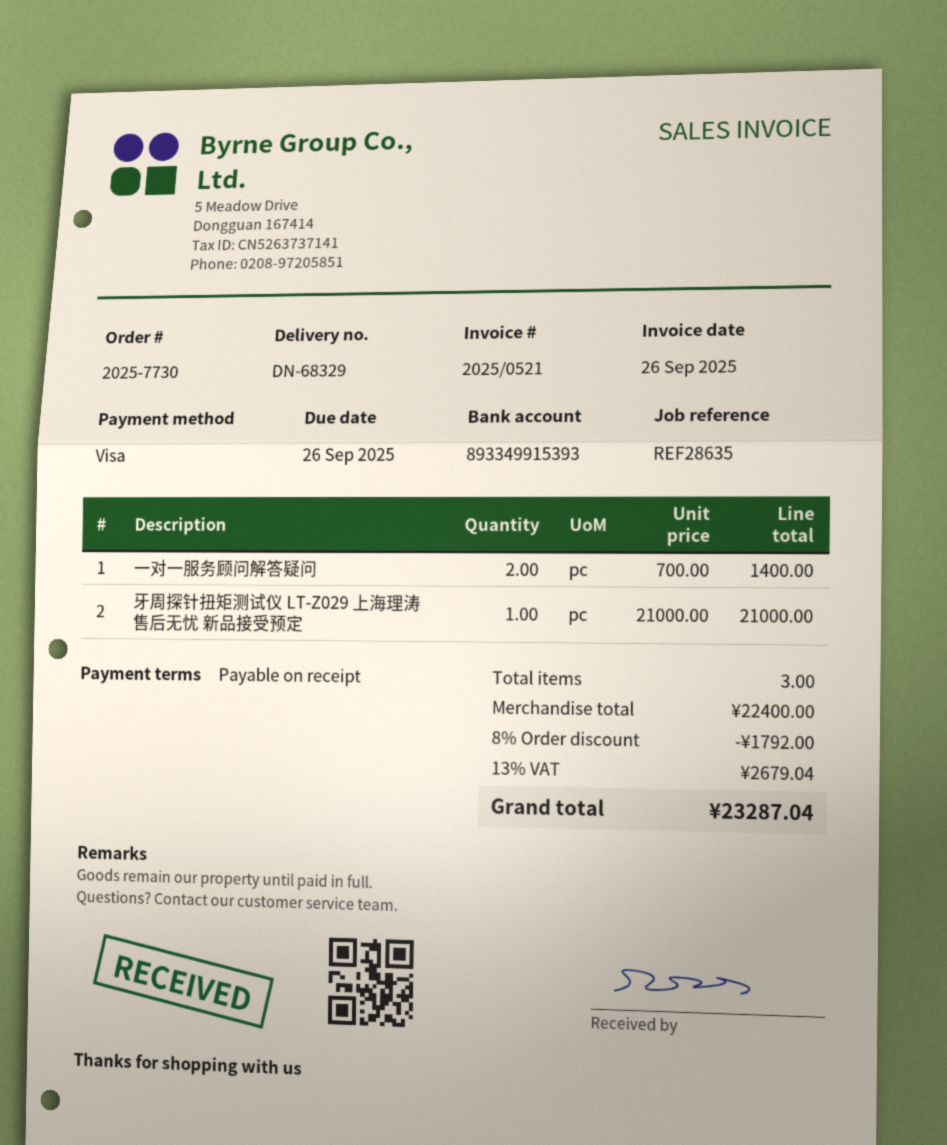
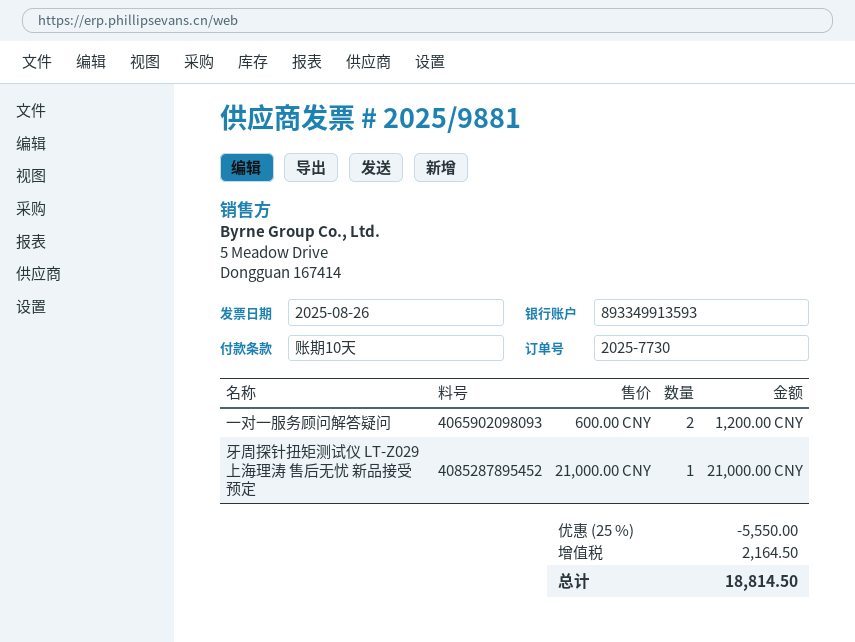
invoice number: 2025/0521 -> 2025/9881
invoice date: 2025-09-26 -> 2025-08-26
payment terms: on receipt -> 10 days
bank account: 893349915393 -> 893349913593
一对一服务顾问解答疑问: 2 x 700.00 = 1400.00 -> 2 x 600.00 = 1200.00
discount: 8% = 1792.00 -> 25% = 5550.00
tax: 2679.04 -> 2164.50
total: 23287.04 -> 18814.50

